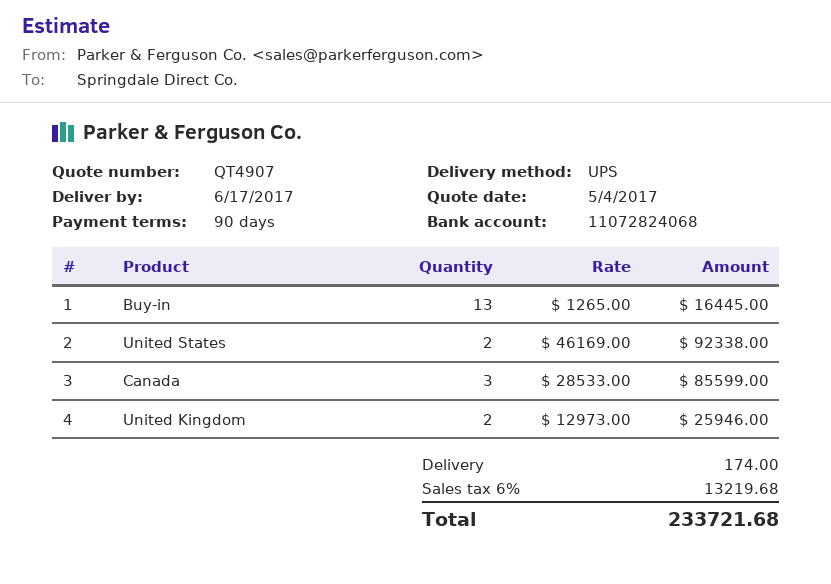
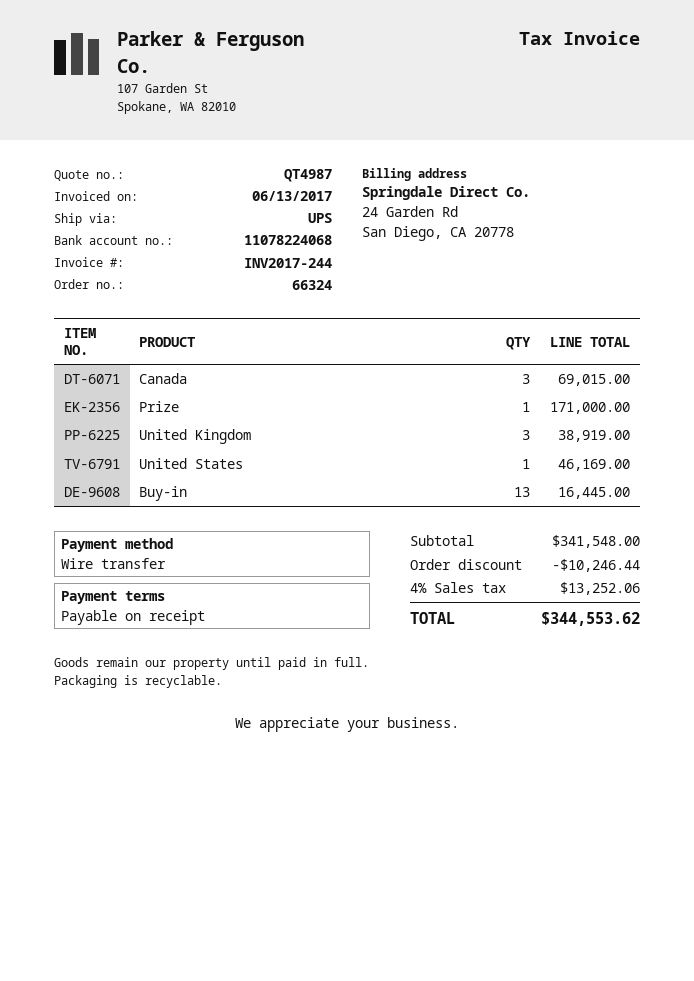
quote number: QT4907 -> QT4987
payment terms: 90 days -> on receipt
bank account: 11072824068 -> 11078224068
United States: 2 for 92338.00 -> 1 for 46169.00
Canada: 3 for 85599.00 -> 3 for 69015.00
United Kingdom: 2 for 25946.00 -> 3 for 38919.00
Prize: none -> 1 for 171000.00
discount: none -> 10246.44
shipping: 174.00 -> none
tax: 6% = 13219.68 -> 4% = 13252.06
total: 233721.68 -> 344553.62

